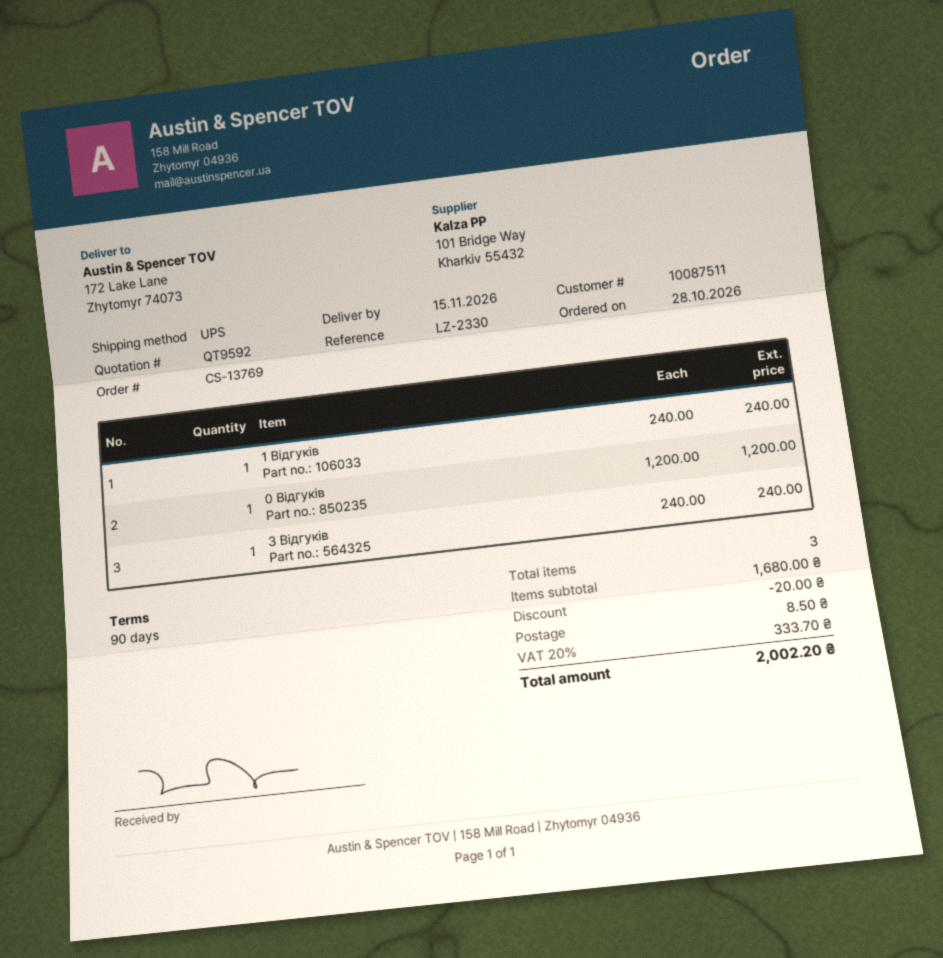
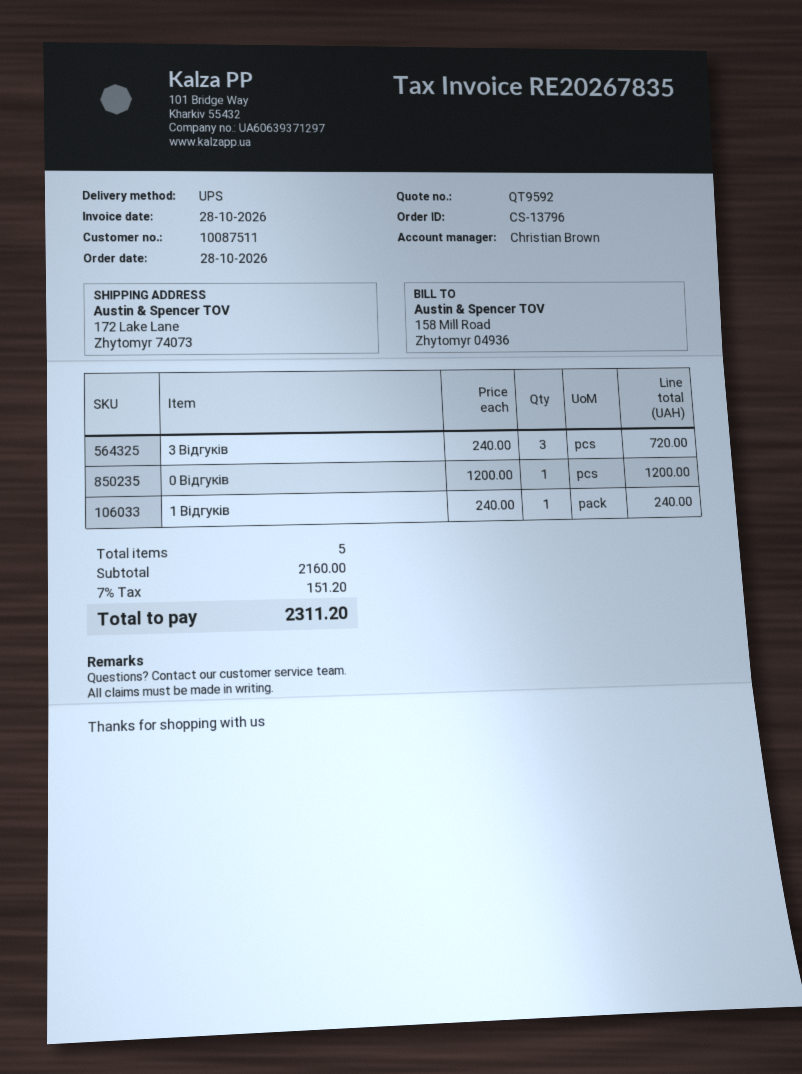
order number: CS-13769 -> CS-13796
3 Відгуків: 1 x 240.00 = 240.00 -> 3 x 240.00 = 720.00
total quantity: 3 -> 5
subtotal: 1680.00 -> 2160.00
discount: 20.00 -> none
shipping: 8.50 -> none
tax: 20% = 333.70 -> 7% = 151.20
total: 2002.20 -> 2311.20

